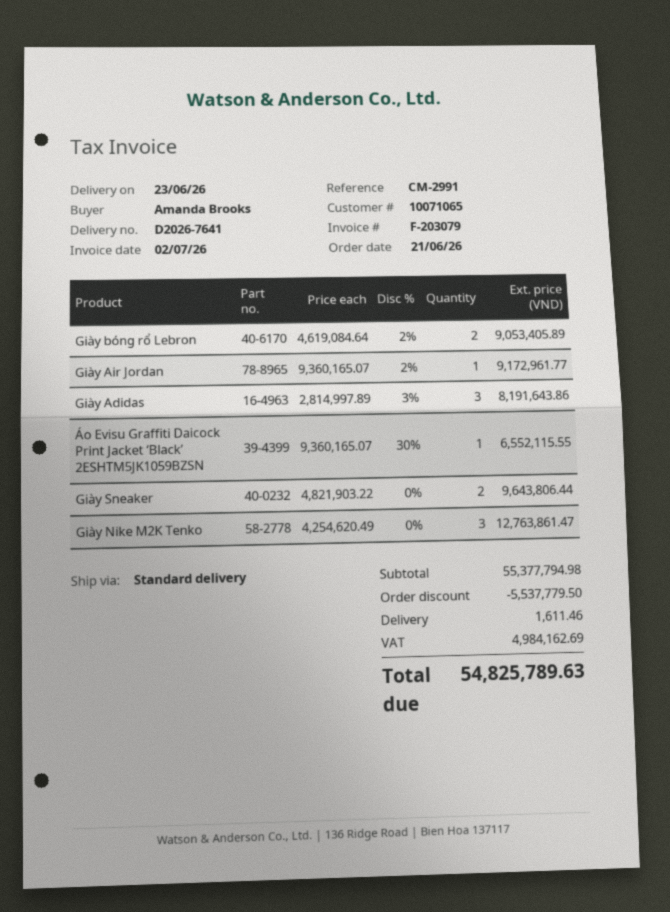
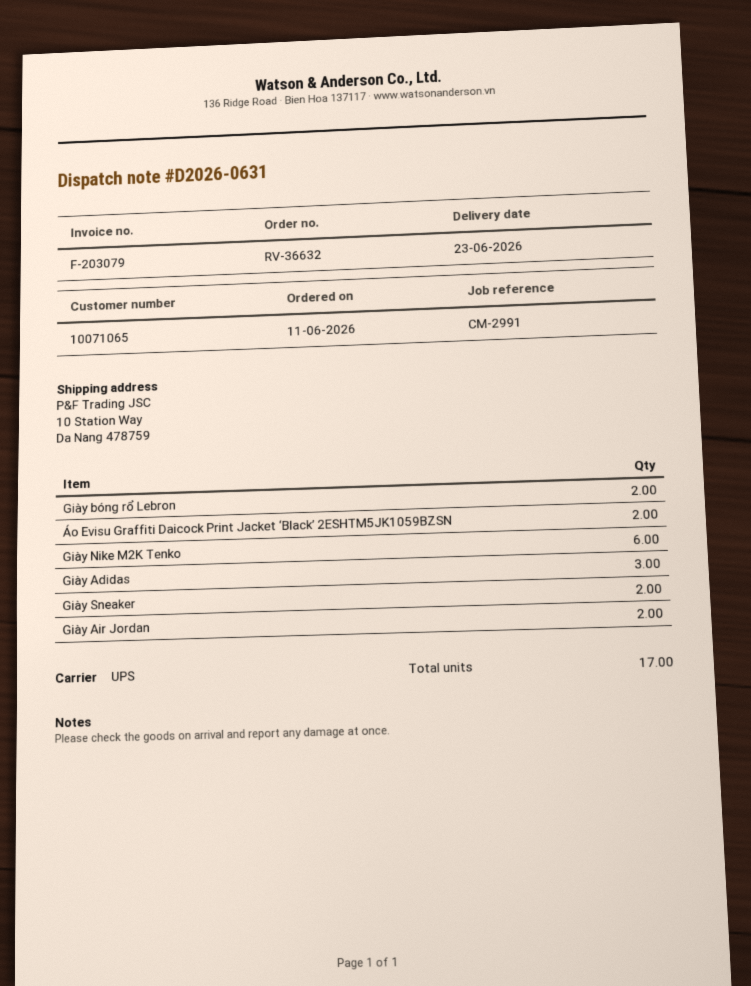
order date: 2026-06-21 -> 2026-06-11
delivery note number: D2026-7641 -> D2026-0631
shipping method: standard -> UPS
Giày Air Jordan: 1 -> 2
Áo Evisu Graffiti Daicock Print Jacket ‘Black’ 2ESHTM5JK1059BZSN: 1 -> 2
Giày Nike M2K Tenko: 3 -> 6

